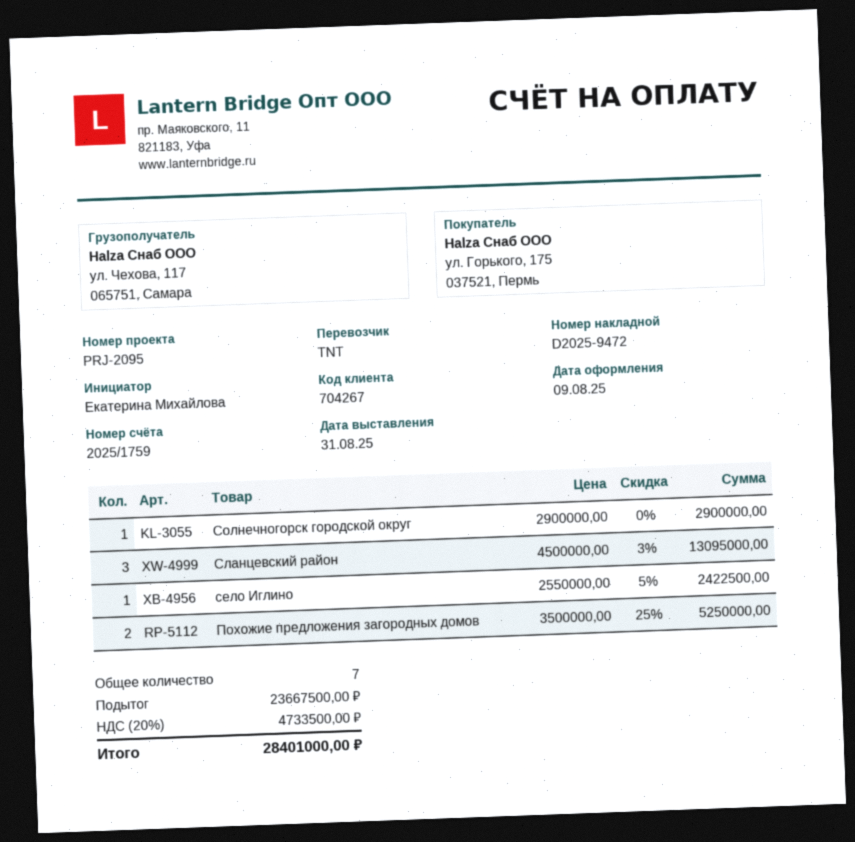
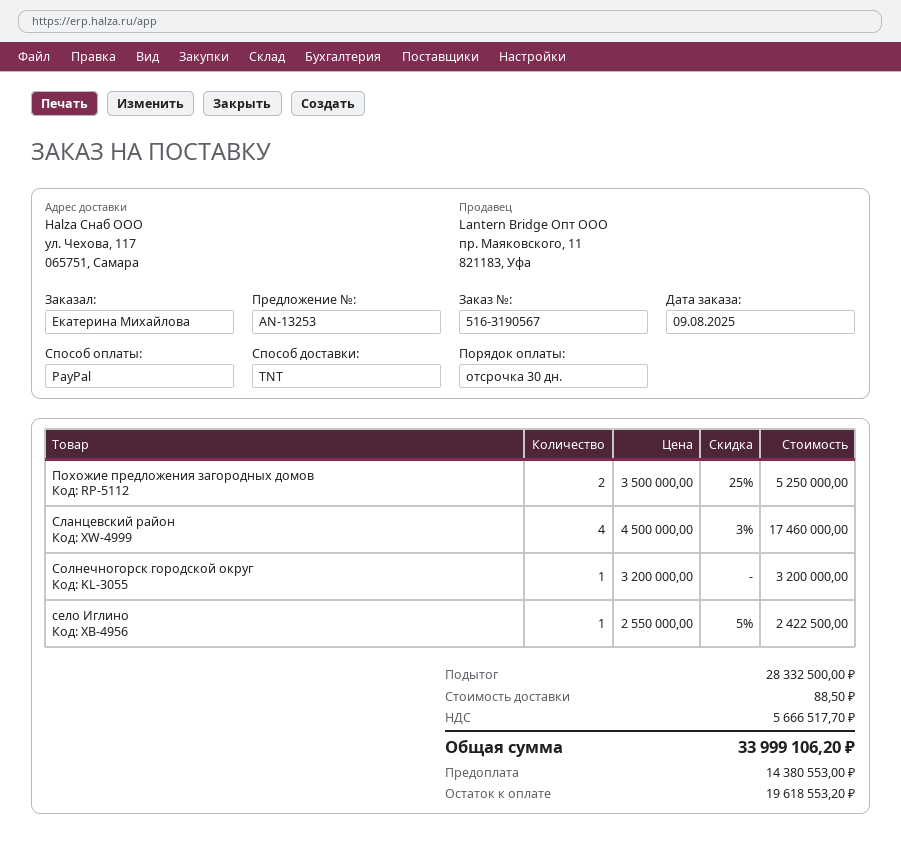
Солнечногорск городской округ: 1 x 2900000.00 = 2900000.00 -> 1 x 3200000.00 = 3200000.00
Сланцевский район: 3 x 4500000.00 - 3% = 13095000.00 -> 4 x 4500000.00 - 3% = 17460000.00
subtotal: 23667500.00 -> 28332500.00
shipping: none -> 88.50
tax: 4733500.00 -> 5666517.70
total: 28401000.00 -> 33999106.20

